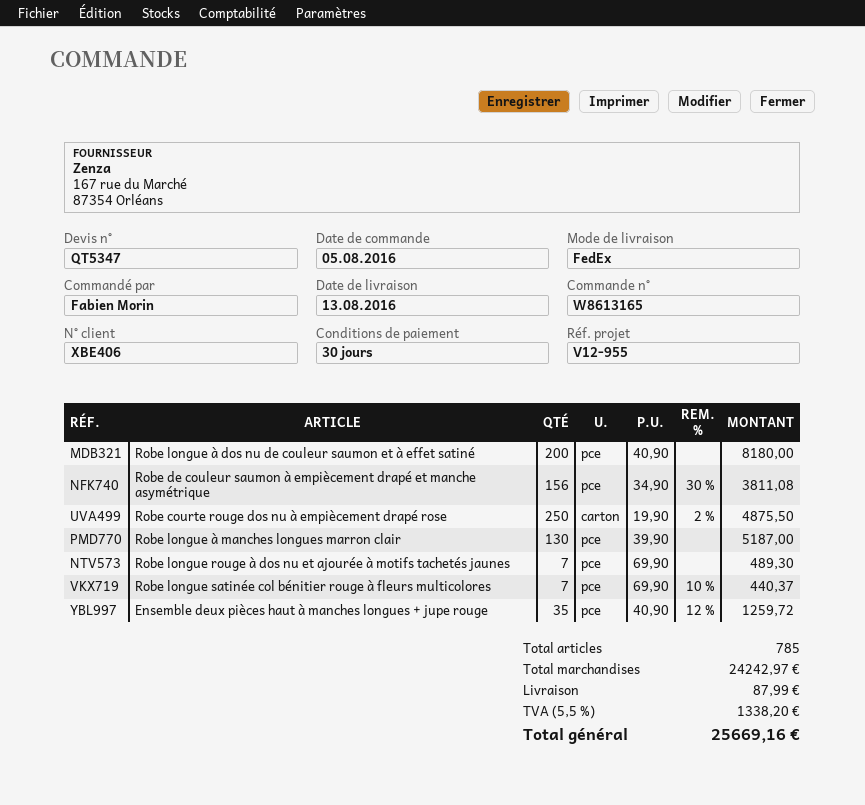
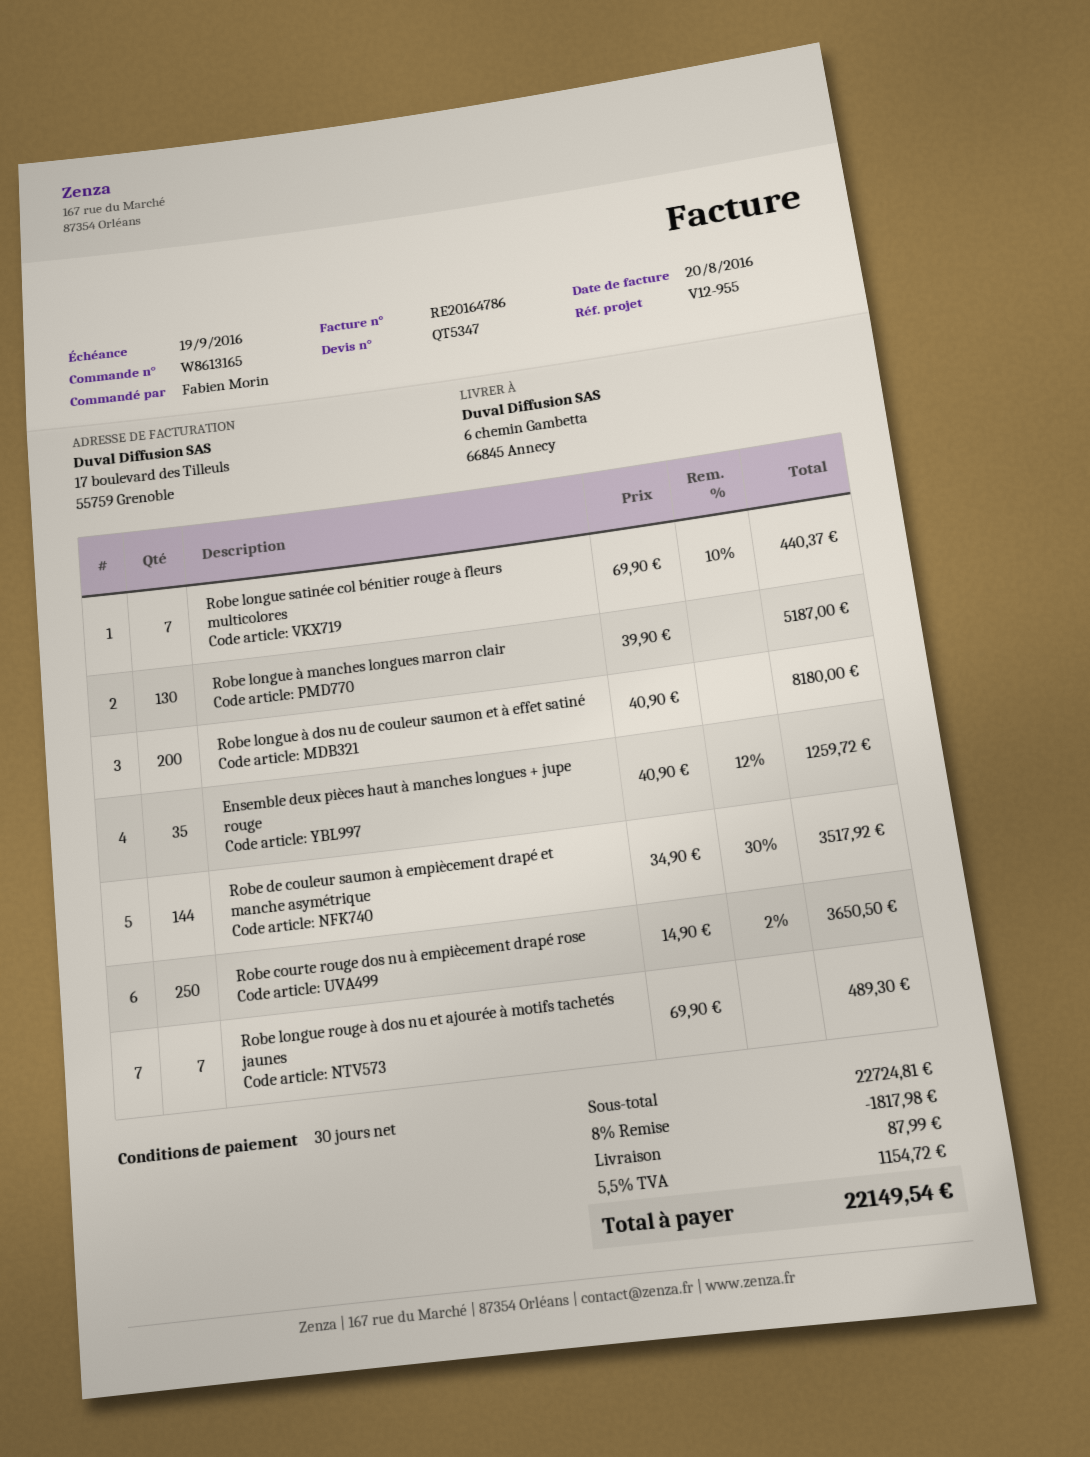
Robe de couleur saumon à empiècement drapé et manche asymétrique: 156 x 34.90 - 30% = 3811.08 -> 144 x 34.90 - 30% = 3517.92
Robe courte rouge dos nu à empiècement drapé rose: 250 x 19.90 - 2% = 4875.50 -> 250 x 14.90 - 2% = 3650.50
subtotal: 24242.97 -> 22724.81
discount: none -> 8% = 1817.98
tax: 5.5% = 1338.20 -> 5.5% = 1154.72
total: 25669.16 -> 22149.54

